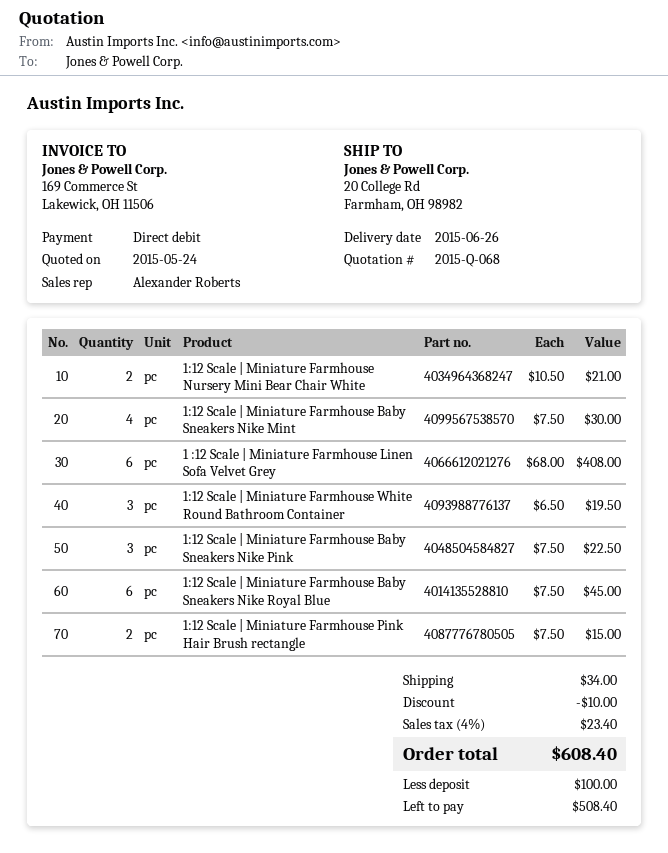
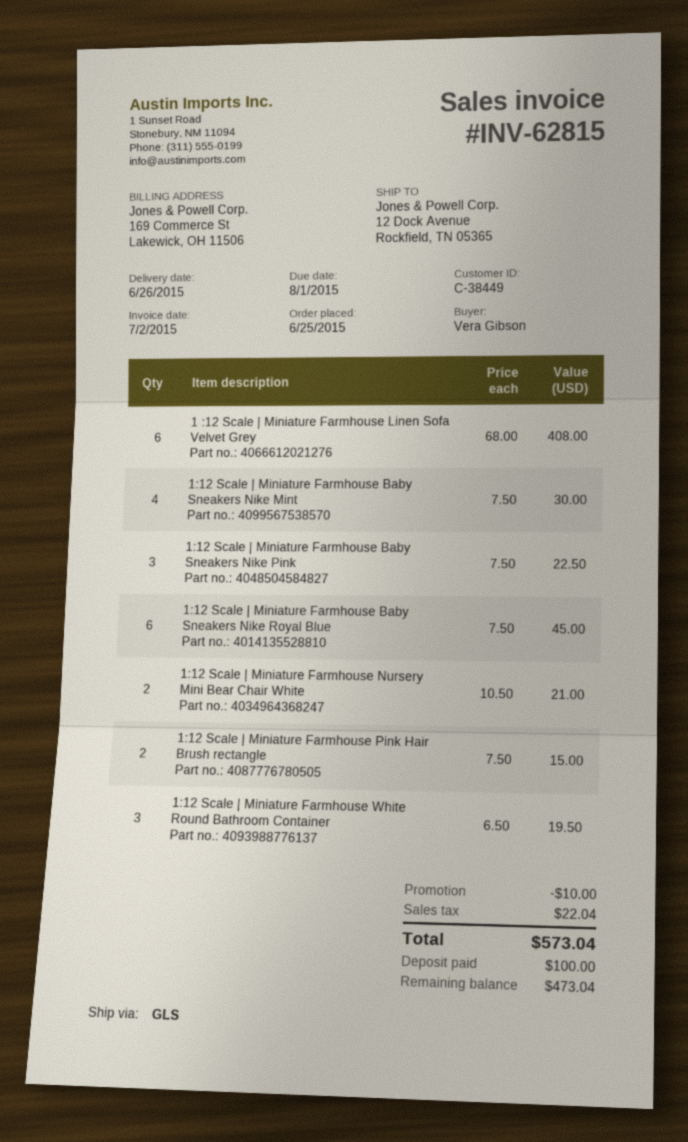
ship to: 20 College Rd, Farmham, OH 98982 -> 12 Dock Avenue, Rockfield, TN 05365
shipping: 34.00 -> none
tax: 23.40 -> 22.04
total: 608.40 -> 573.04
balance: 508.40 -> 473.04

